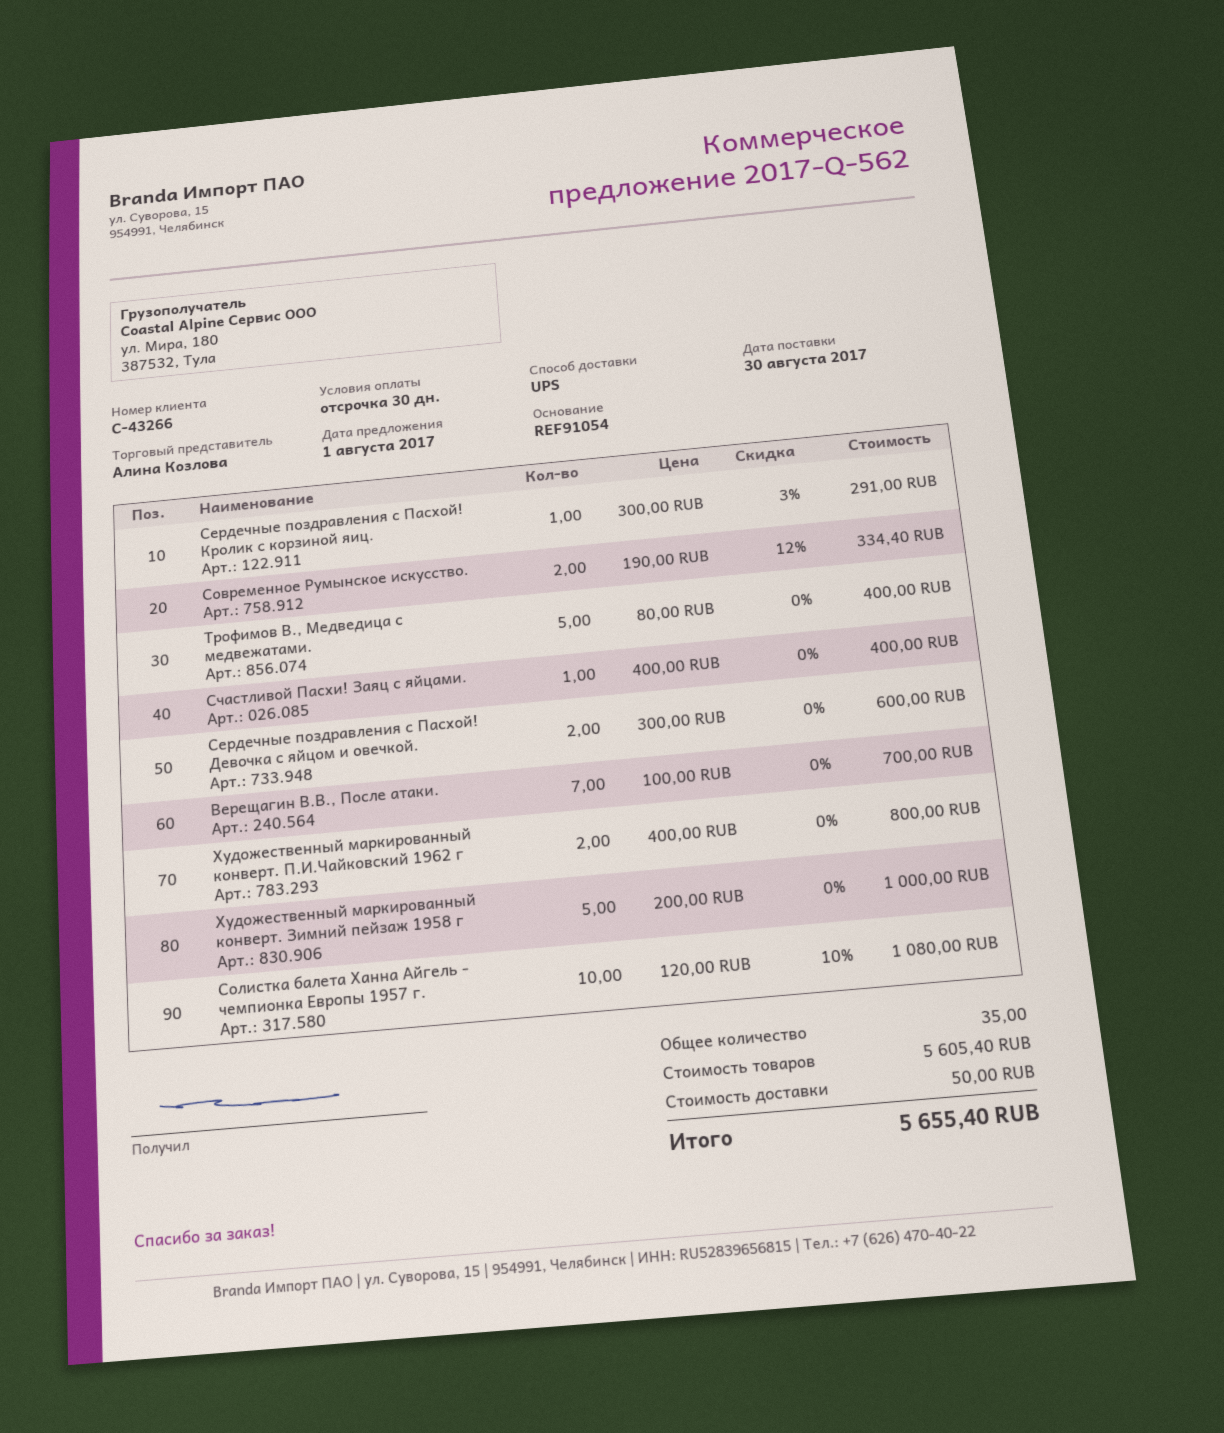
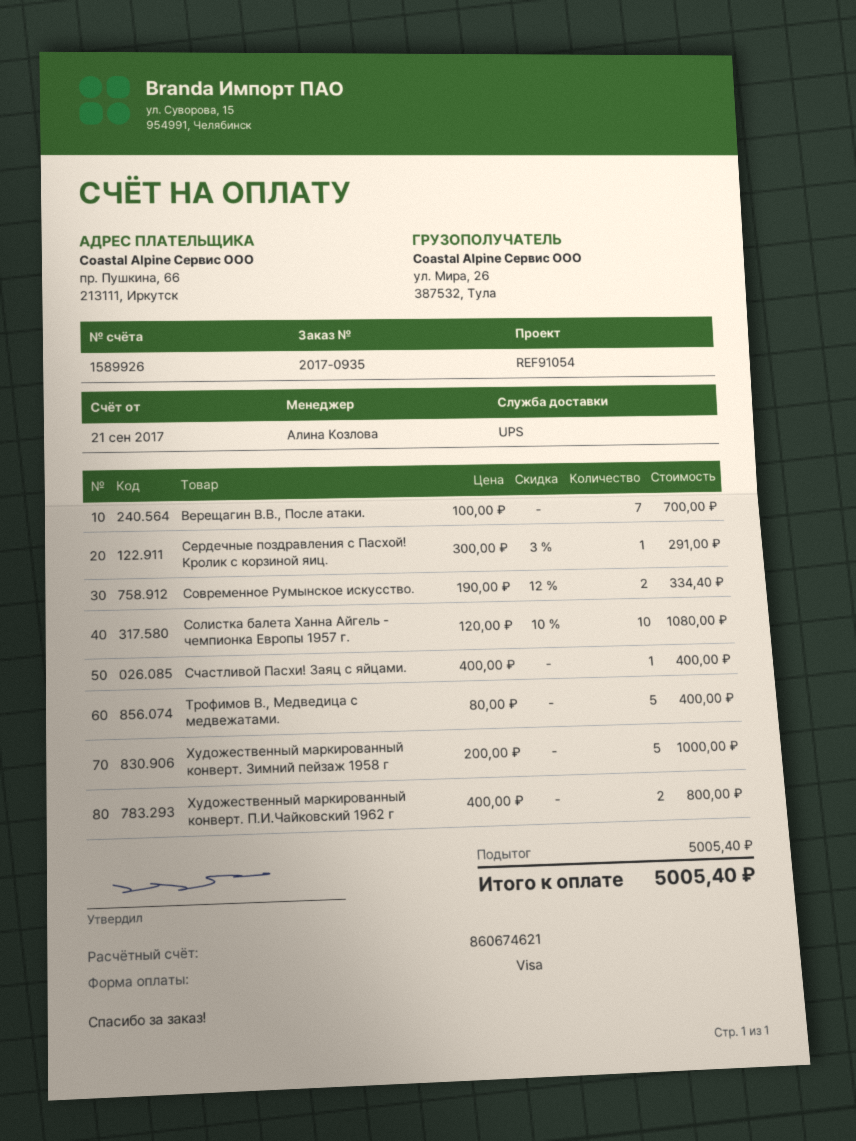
ship to: ул. Мира, 180, 387532, Тула -> ул. Мира, 26, 387532, Тула
Сердечные поздравления с Пасхой! Девочка с яйцом и овечкой.: 2 x 300.00 = 600.00 -> none
subtotal: 5605.40 -> 5005.40
shipping: 50.00 -> none
total: 5655.40 -> 5005.40

